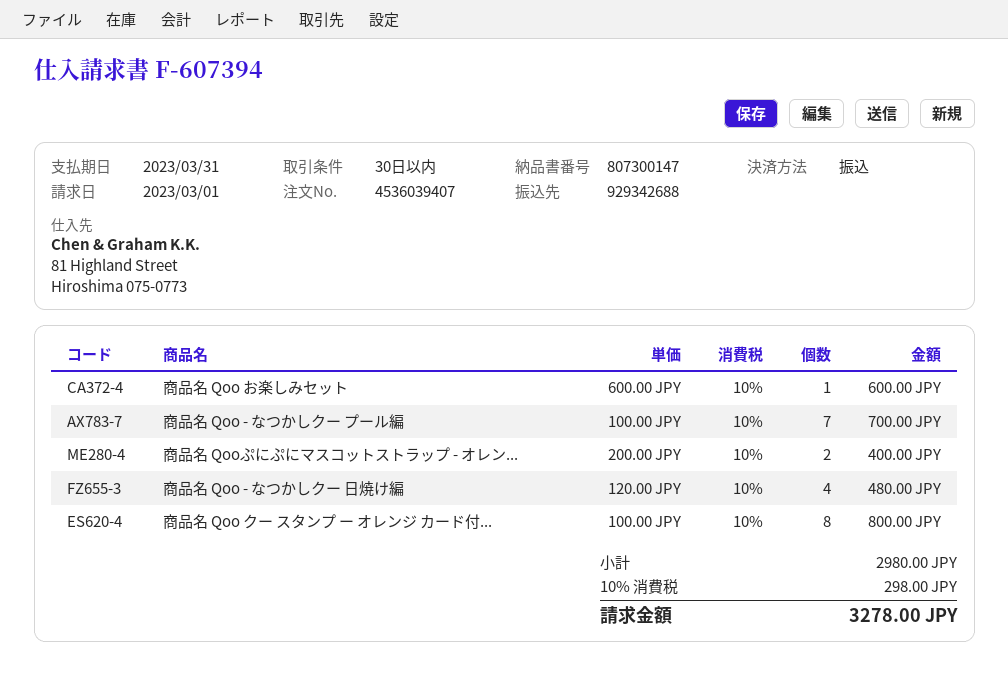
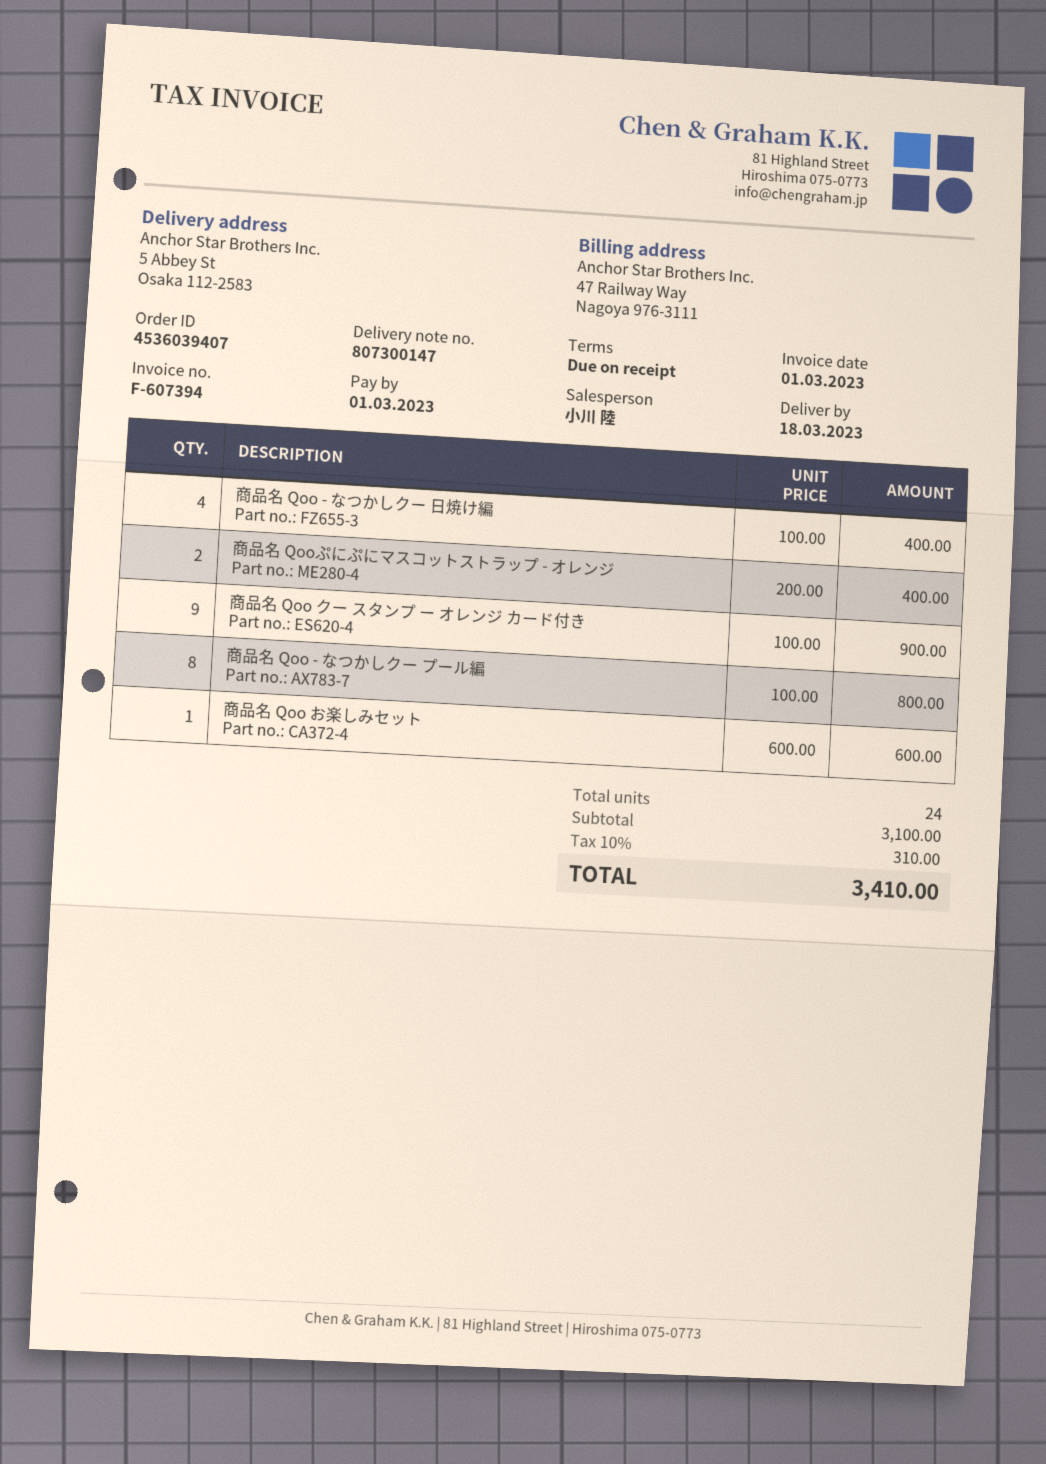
payment terms: 30 days -> on receipt
due date: 2023-03-31 -> 2023-03-01
商品名 Qoo - なつかしクー プール編: 7 x 100.00 = 700.00 -> 8 x 100.00 = 800.00
商品名 Qoo - なつかしクー 日焼け編: 4 x 120.00 = 480.00 -> 4 x 100.00 = 400.00
商品名 Qoo クー スタンプ ー オレンジ カード付...: 8 x 100.00 = 800.00 -> 9 x 100.00 = 900.00
subtotal: 2980.00 -> 3100.00
tax: 10% = 298.00 -> 10% = 310.00
total: 3278.00 -> 3410.00

